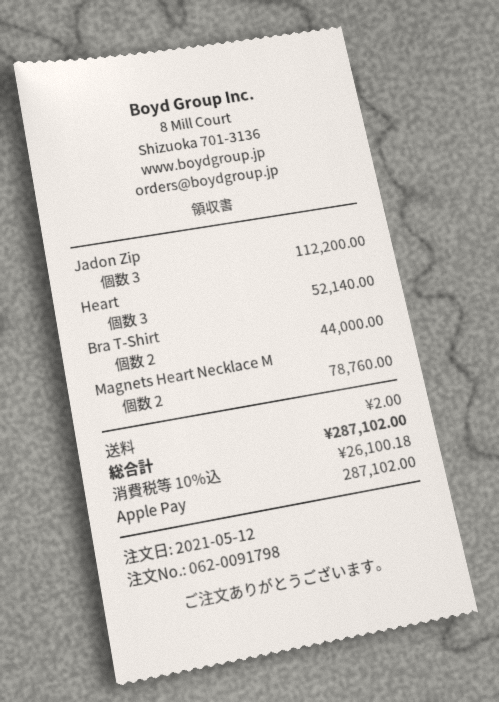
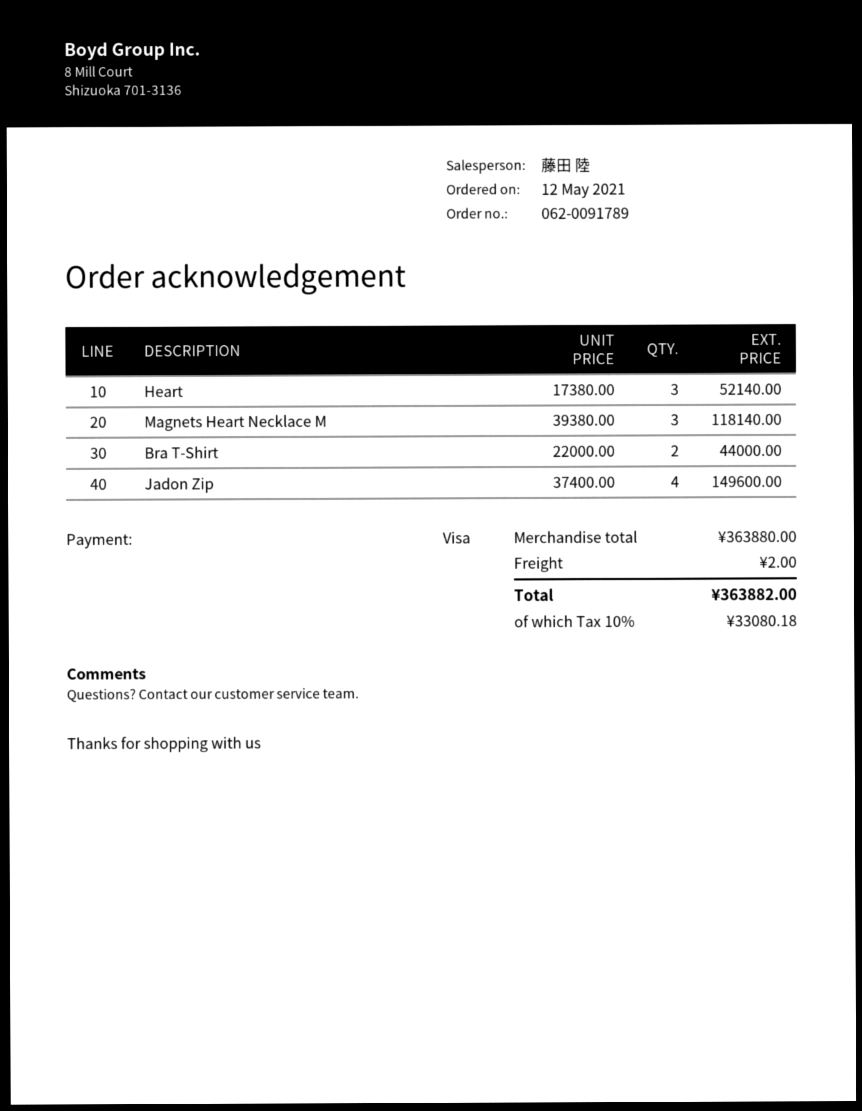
order number: 062-0091798 -> 062-0091789
payment method: Apple Pay -> Visa
Jadon Zip: 3 for 112200.00 -> 4 for 149600.00
Magnets Heart Necklace M: 2 for 78760.00 -> 3 for 118140.00
tax: 10% = 26100.18 -> 10% = 33080.18
total: 287102.00 -> 363882.00

